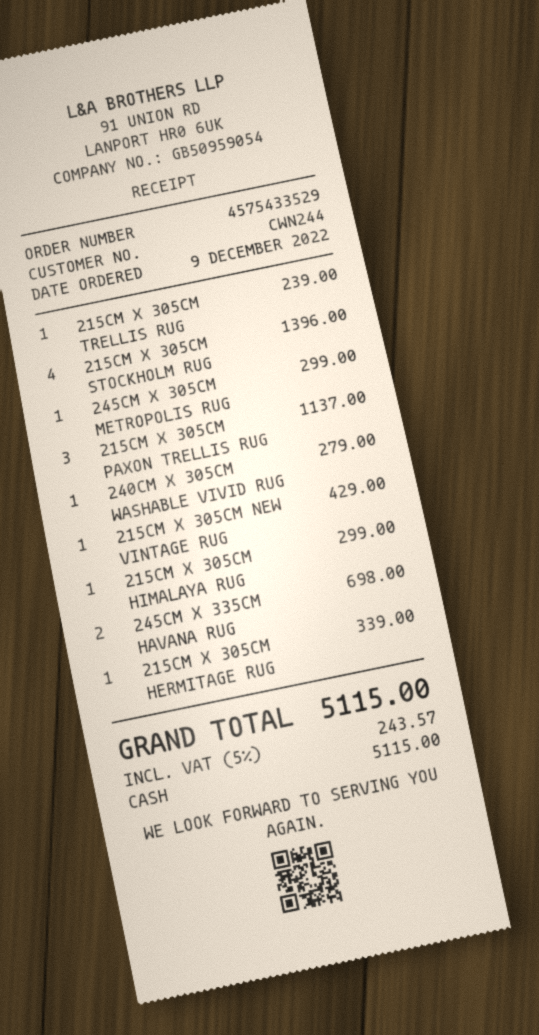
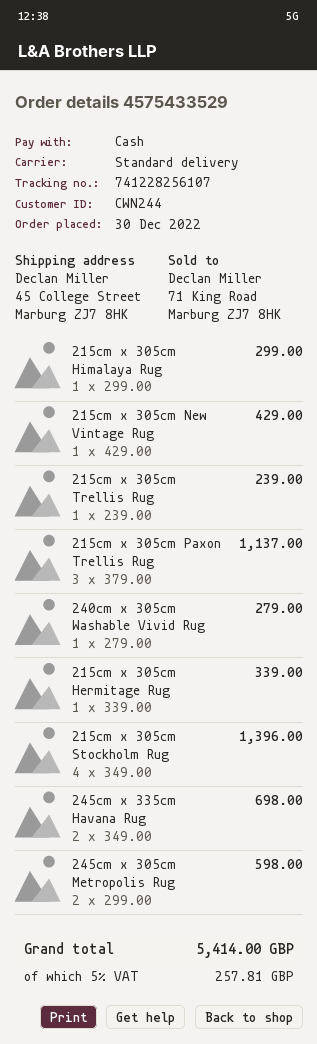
order date: 2022-12-09 -> 2022-12-30
245CM X 305CM METROPOLIS RUG: 1 for 299.00 -> 2 for 598.00
tax: 5% = 243.57 -> 5% = 257.81
total: 5115.00 -> 5414.00

